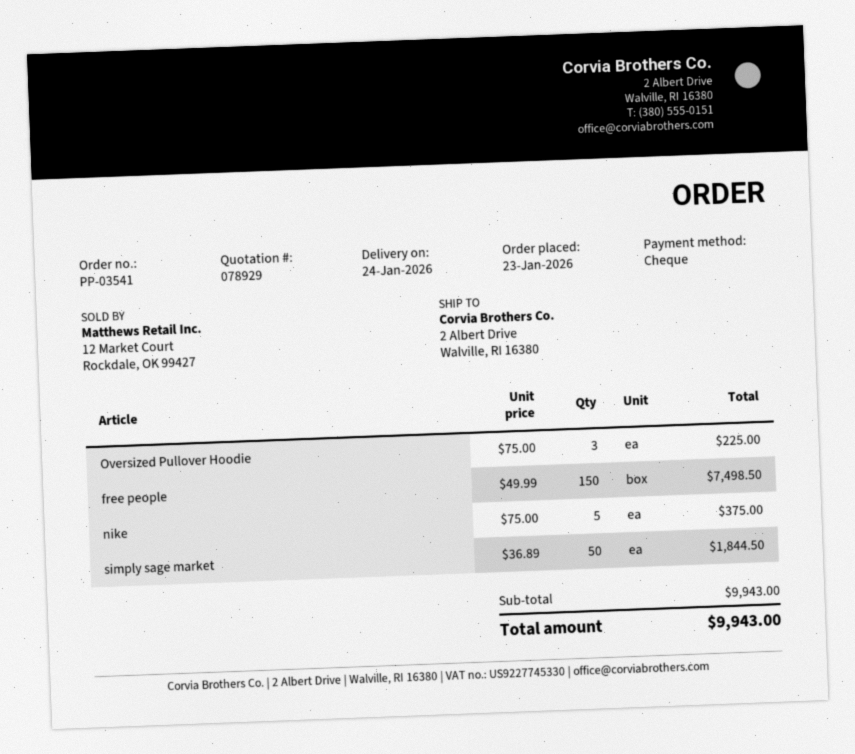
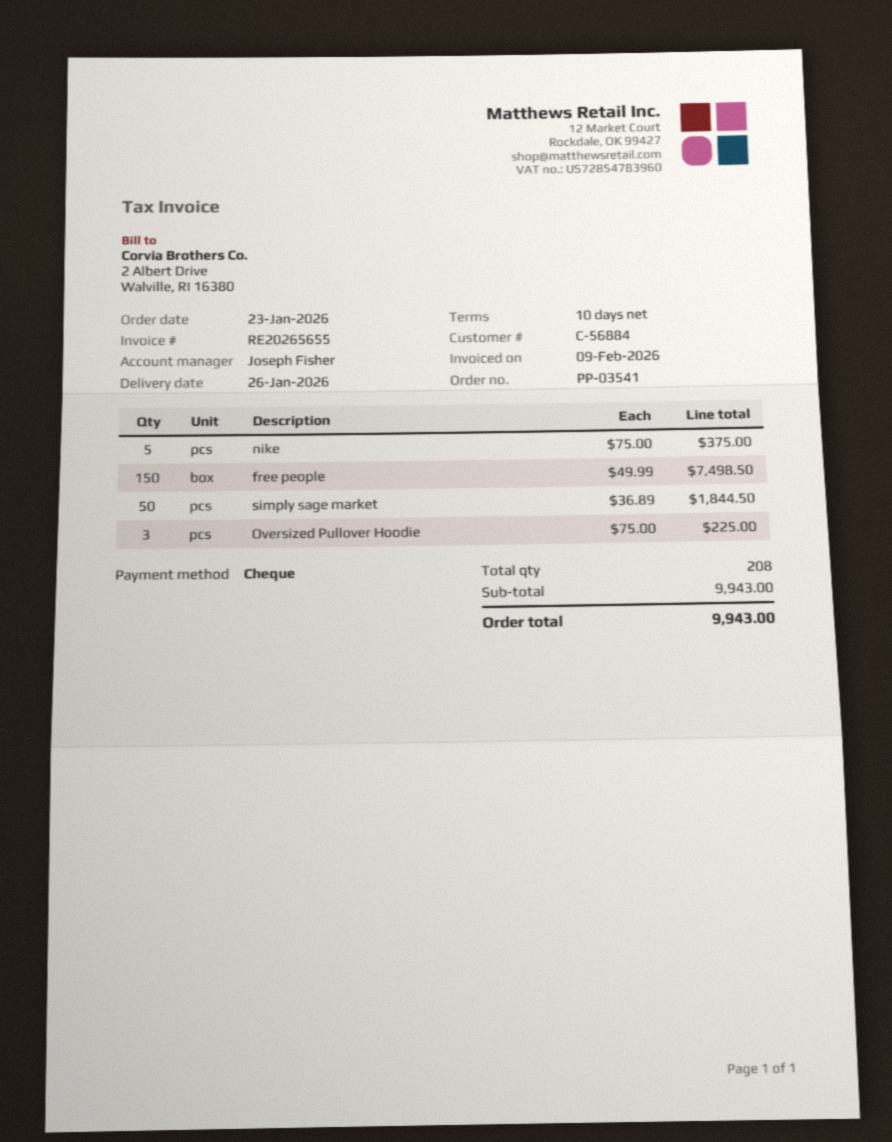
delivery date: 2026-01-24 -> 2026-01-26

